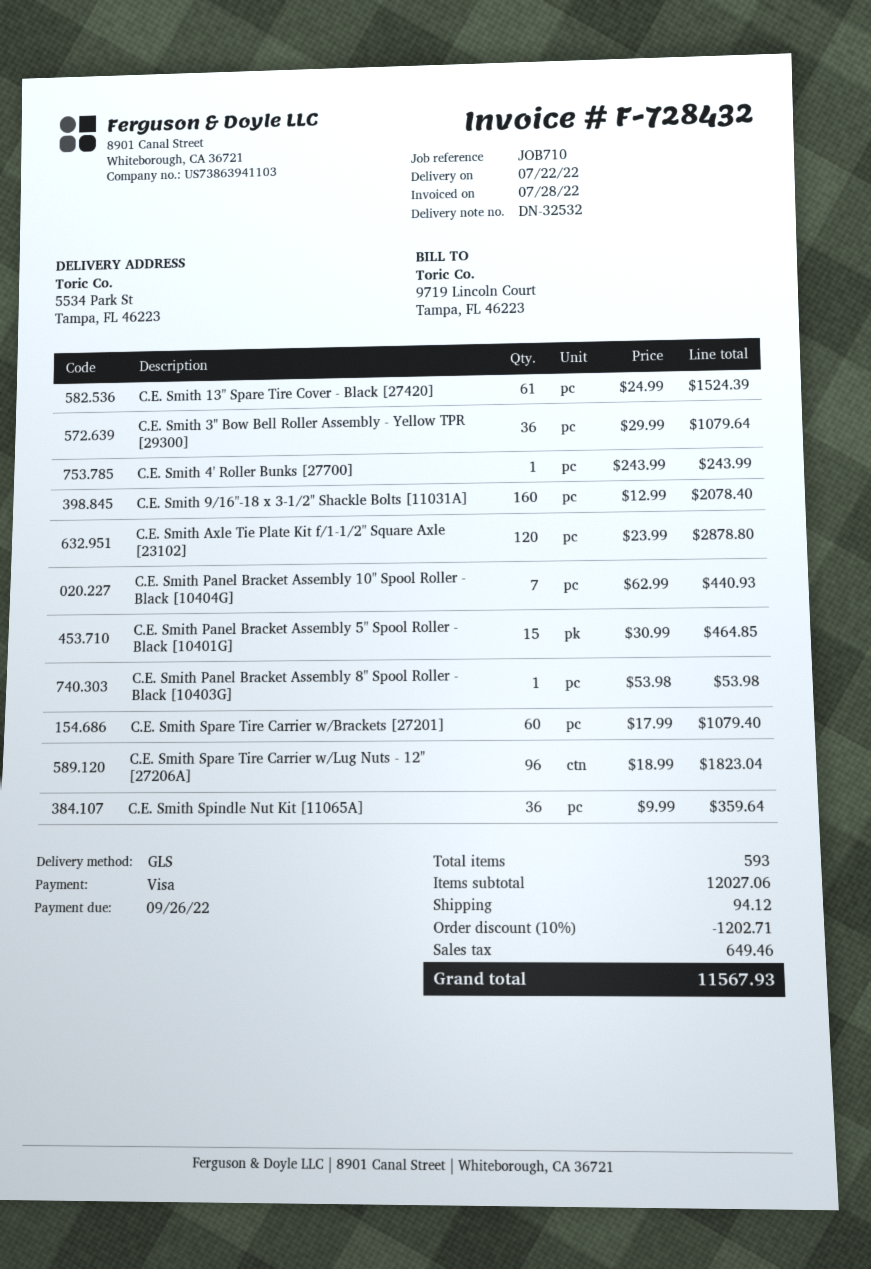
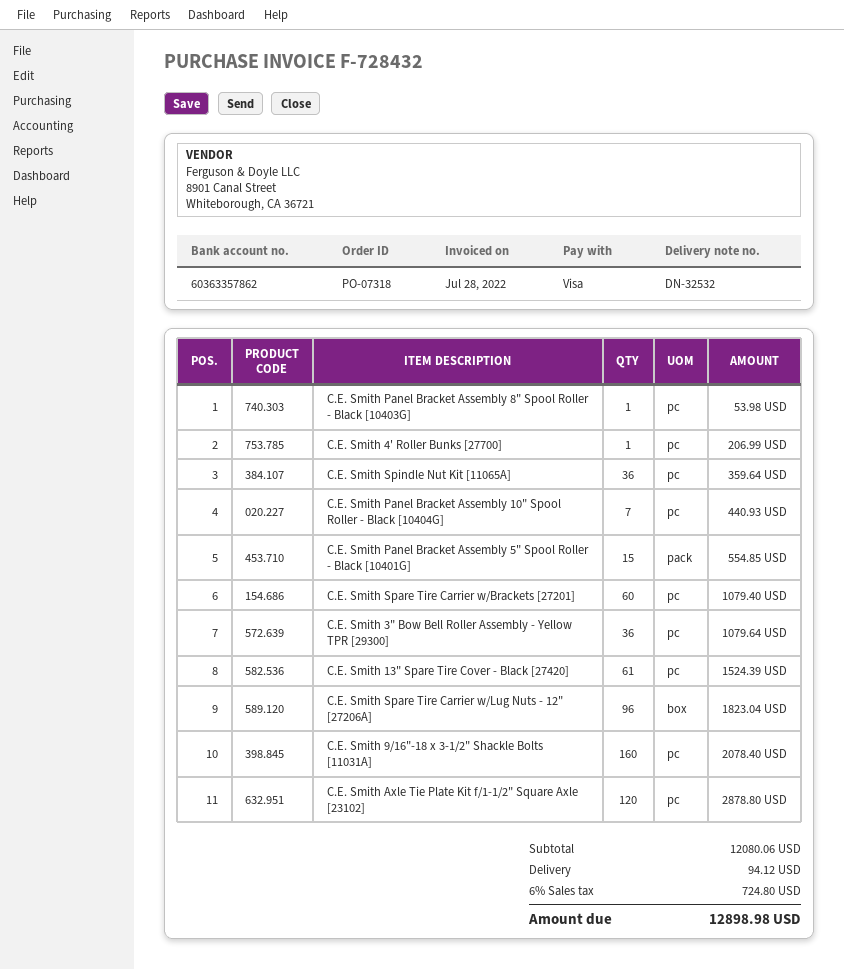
C.E. Smith 4' Roller Bunks [27700]: 1 for 243.99 -> 1 for 206.99
C.E. Smith Panel Bracket Assembly 5" Spool Roller - Black [10401G]: 15 for 464.85 -> 15 for 554.85
subtotal: 12027.06 -> 12080.06
discount: 10% = 1202.71 -> none
tax: 649.46 -> 724.80
total: 11567.93 -> 12898.98

